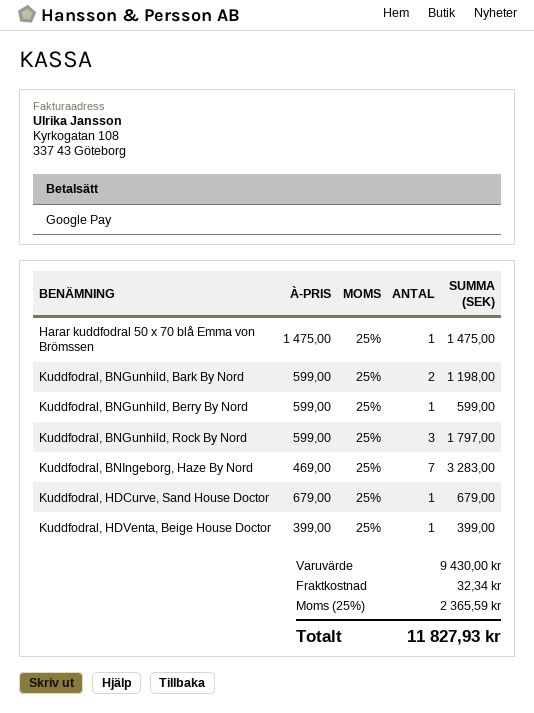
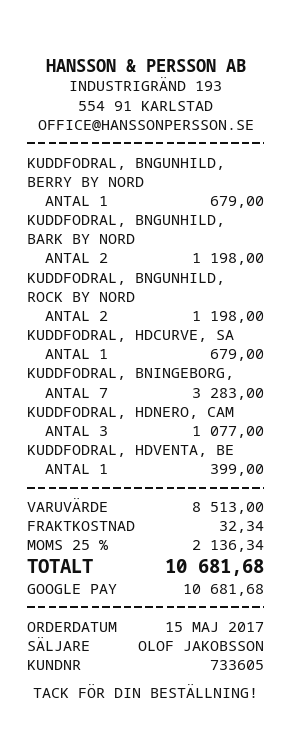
Harar kuddfodral 50 x 70 blå Emma von Brömssen: 1 for 1475.00 -> none
Kuddfodral, BNGunhild, Berry By Nord: 1 for 599.00 -> 1 for 679.00
Kuddfodral, BNGunhild, Rock By Nord: 3 for 1797.00 -> 2 for 1198.00
KUDDFODRAL, HDNERO, CAM: none -> 3 for 1077.00
subtotal: 9430.00 -> 8513.00
tax: 25% = 2365.59 -> 25% = 2136.34
total: 11827.93 -> 10681.68

